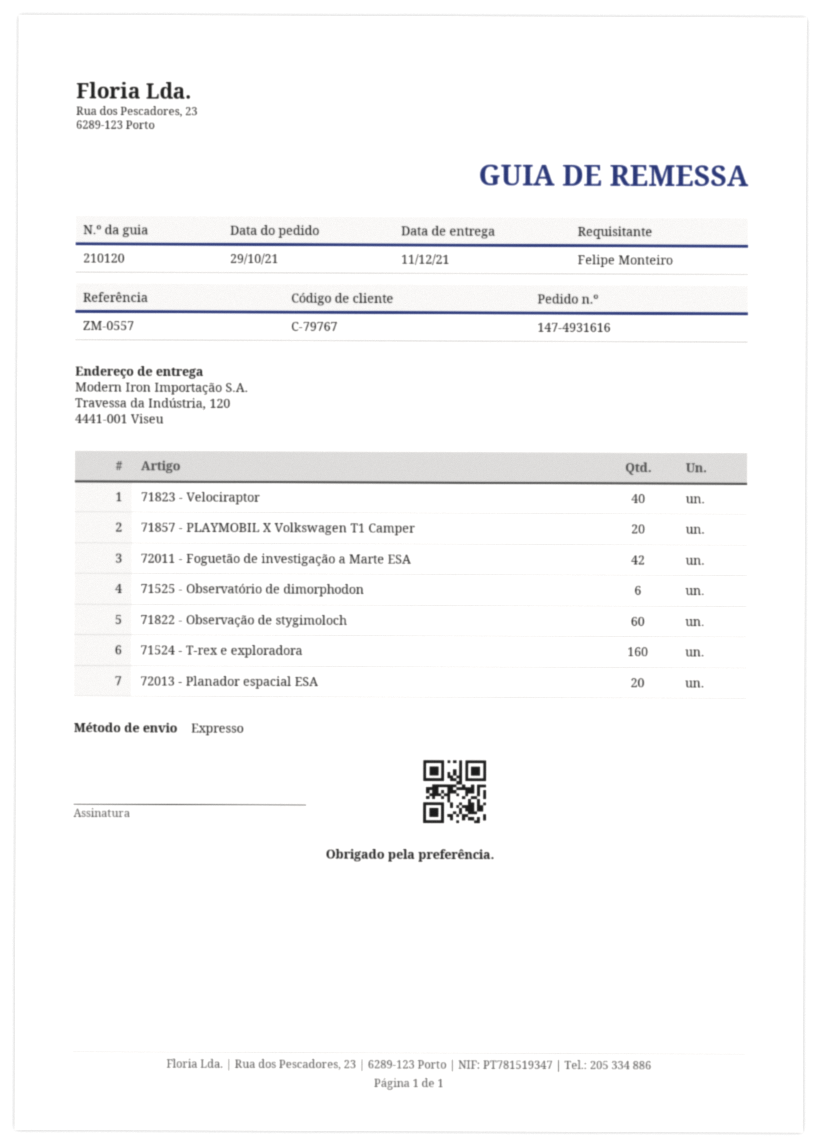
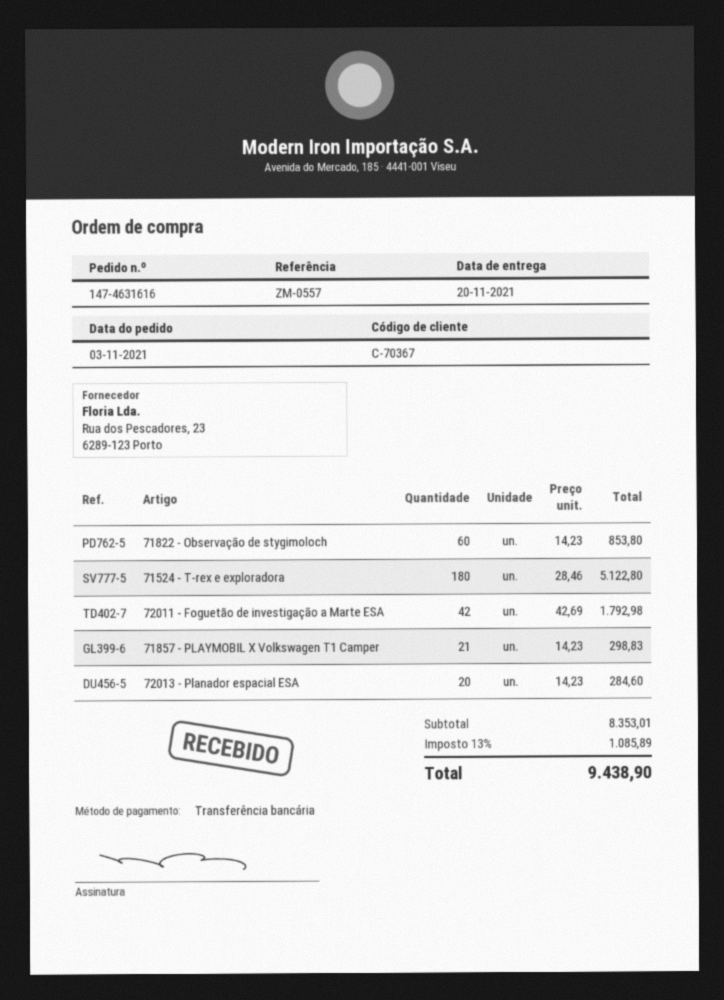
order number: 147-4931616 -> 147-4631616
order date: 2021-10-29 -> 2021-11-03
delivery date: 2021-12-11 -> 2021-11-20
customer number: C-79767 -> C-70367
71823 - Velociraptor: 40 -> none
71857 - PLAYMOBIL X Volkswagen T1 Camper: 20 -> 21
71525 - Observatório de dimorphodon: 6 -> none
71524 - T-rex e exploradora: 160 -> 180

